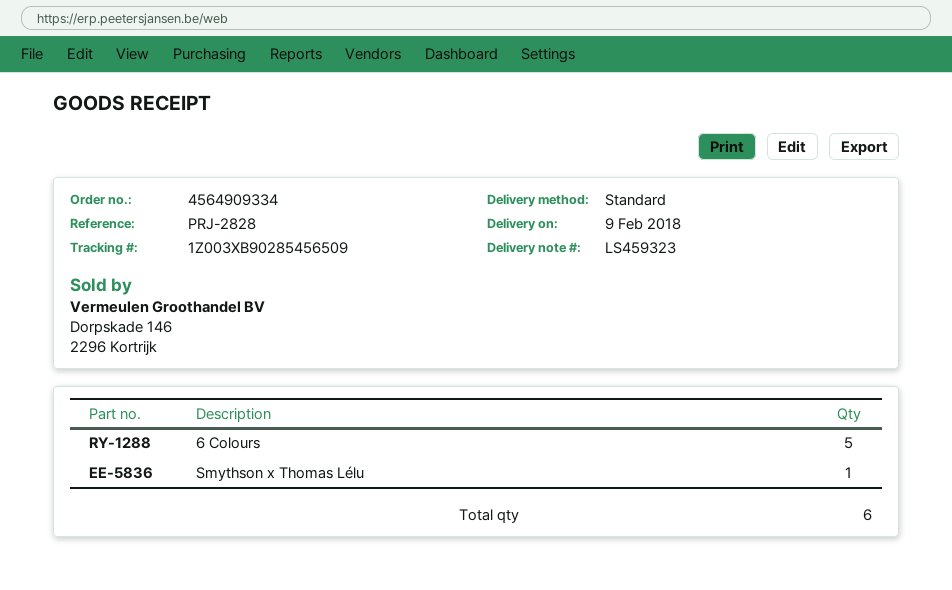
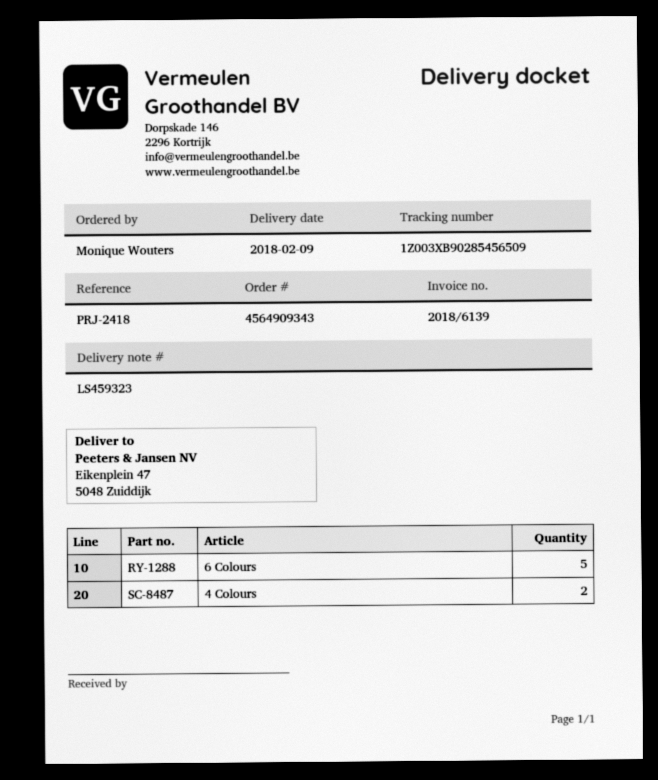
order number: 4564909334 -> 4564909343
reference: PRJ-2828 -> PRJ-2418
Smythson x Thomas Lélu: 1 -> none
4 Colours: none -> 2

